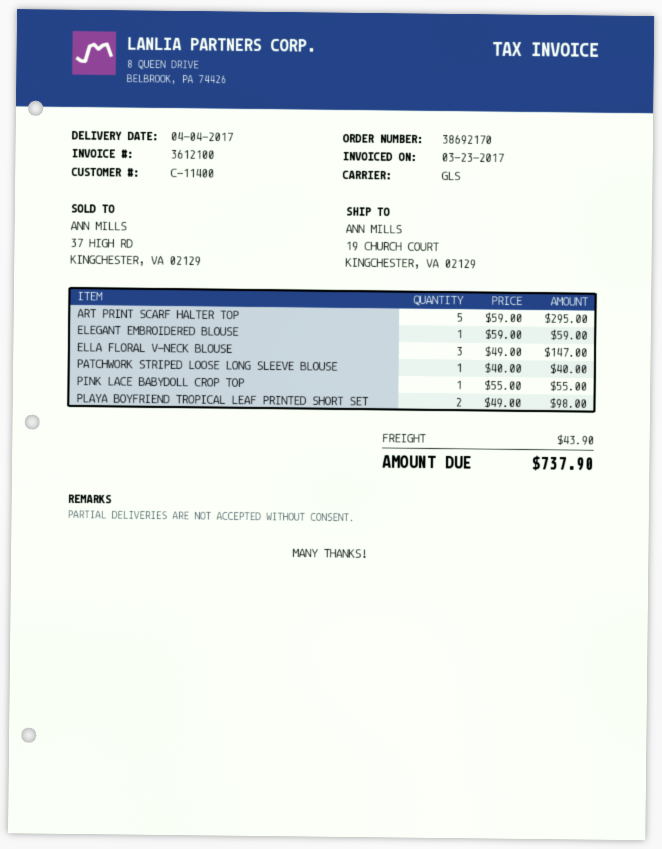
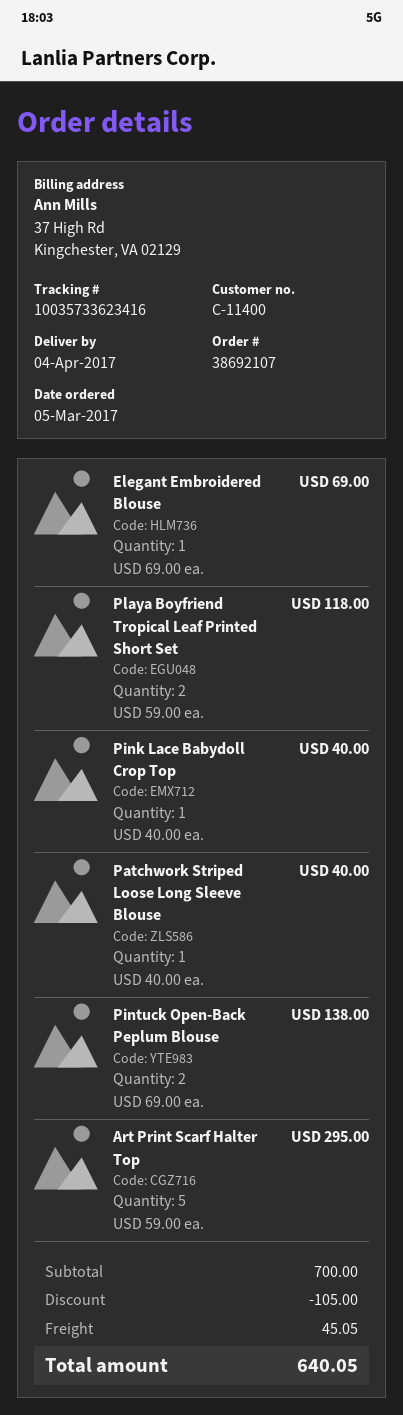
order number: 38692170 -> 38692107
ELEGANT EMBROIDERED BLOUSE: 1 x 59.00 = 59.00 -> 1 x 69.00 = 69.00
ELLA FLORAL V-NECK BLOUSE: 3 x 49.00 = 147.00 -> none
PINK LACE BABYDOLL CROP TOP: 1 x 55.00 = 55.00 -> 1 x 40.00 = 40.00
PLAYA BOYFRIEND TROPICAL LEAF PRINTED SHORT SET: 2 x 49.00 = 98.00 -> 2 x 59.00 = 118.00
Pintuck Open-Back Peplum Blouse: none -> 2 x 69.00 = 138.00
discount: none -> 105.00
shipping: 43.90 -> 45.05
total: 737.90 -> 640.05

